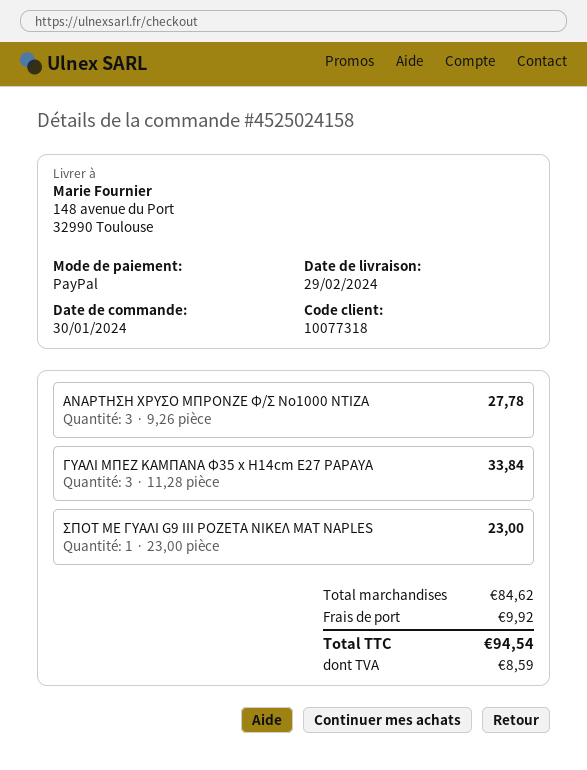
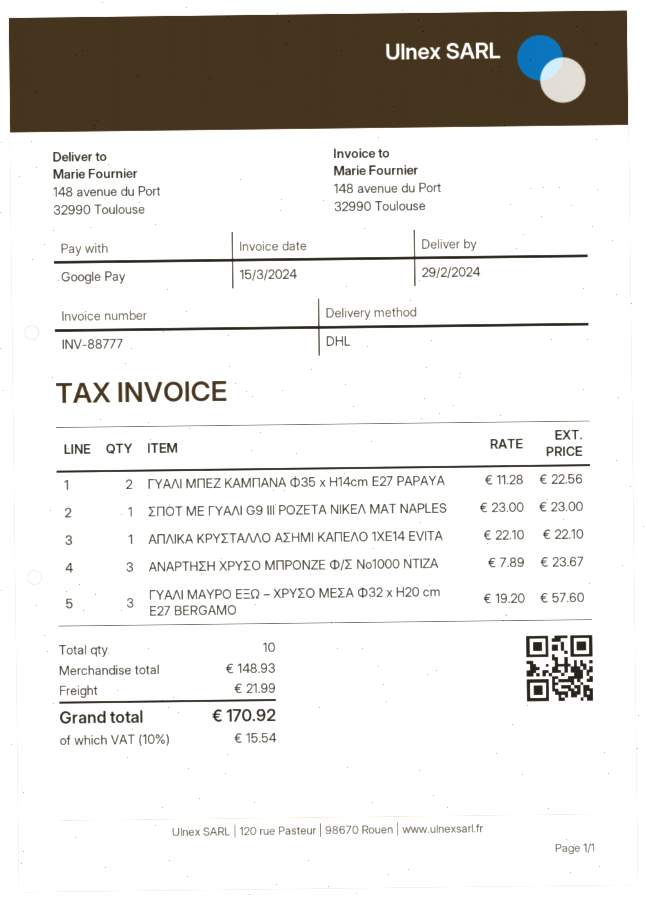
payment method: PayPal -> Google Pay
ΑΝΑΡΤΗΣΗ ΧΡΥΣΟ ΜΠΡΟΝΖΕ Φ/Σ Νο1000 ΝΤΙΖΑ: 3 x 9.26 = 27.78 -> 3 x 7.89 = 23.67
ΓΥΑΛΙ ΜΠΕΖ ΚΑΜΠΑΝΑ Φ35 x H14cm E27 PAPAYA: 3 x 11.28 = 33.84 -> 2 x 11.28 = 22.56
ΑΠΛΙΚΑ ΚΡΥΣΤΑΛΛΟ ΑΣΗΜΙ ΚΑΠΕΛΟ 1ΧΕ14 EVITA: none -> 1 x 22.10 = 22.10
ΓΥΑΛΙ ΜΑΥΡΟ ΕΞΩ – ΧΡΥΣΟ ΜΕΣΑ Φ32 x H20 cm E27 BERGAMO: none -> 3 x 19.20 = 57.60
subtotal: 84.62 -> 148.93
shipping: 9.92 -> 21.99
tax: 8.59 -> 15.54
total: 94.54 -> 170.92

